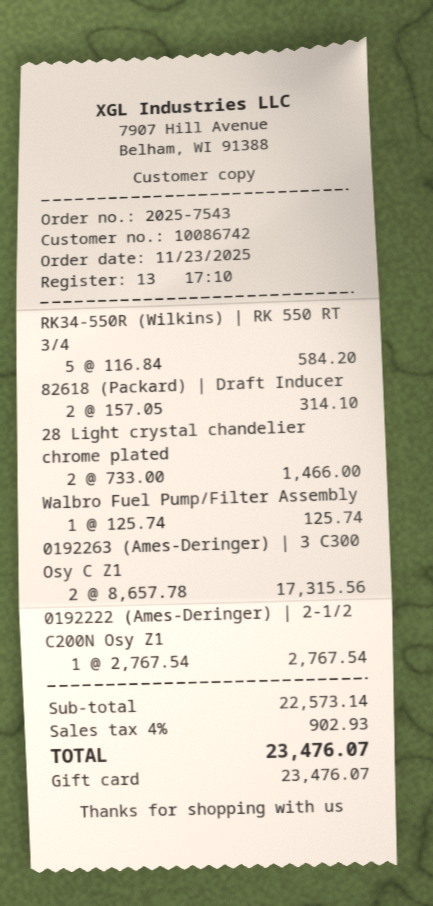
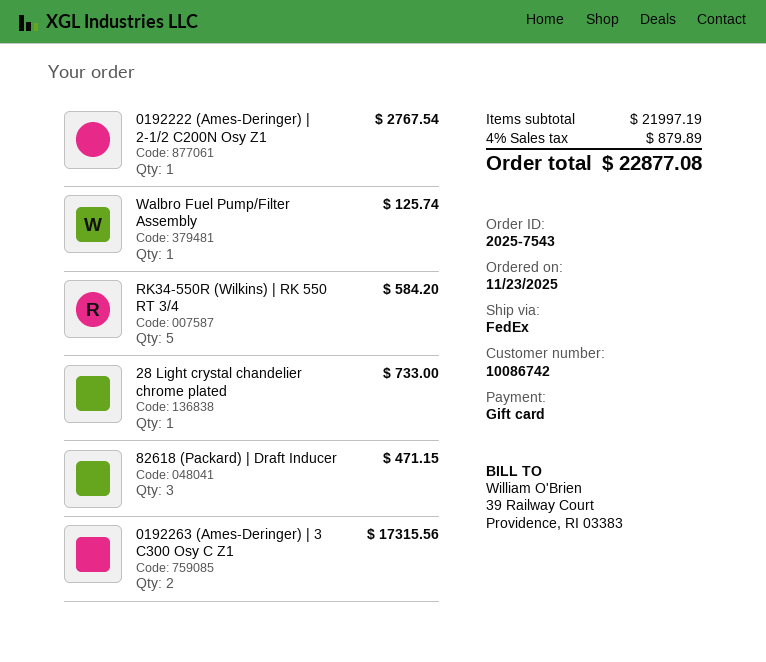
82618 (Packard) | Draft Inducer: 2 for 314.10 -> 3 for 471.15
28 Light crystal chandelier chrome plated: 2 for 1466.00 -> 1 for 733.00
subtotal: 22573.14 -> 21997.19
tax: 4% = 902.93 -> 4% = 879.89
total: 23476.07 -> 22877.08

